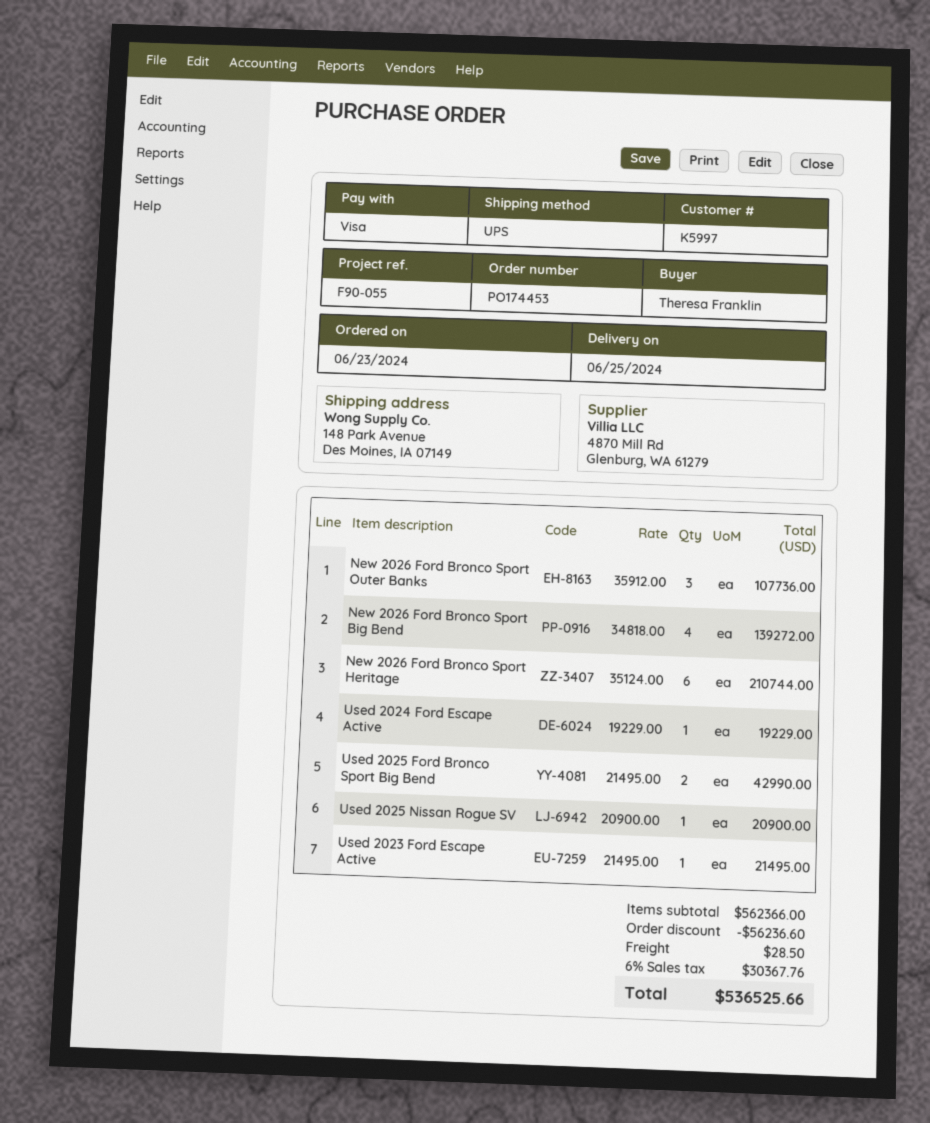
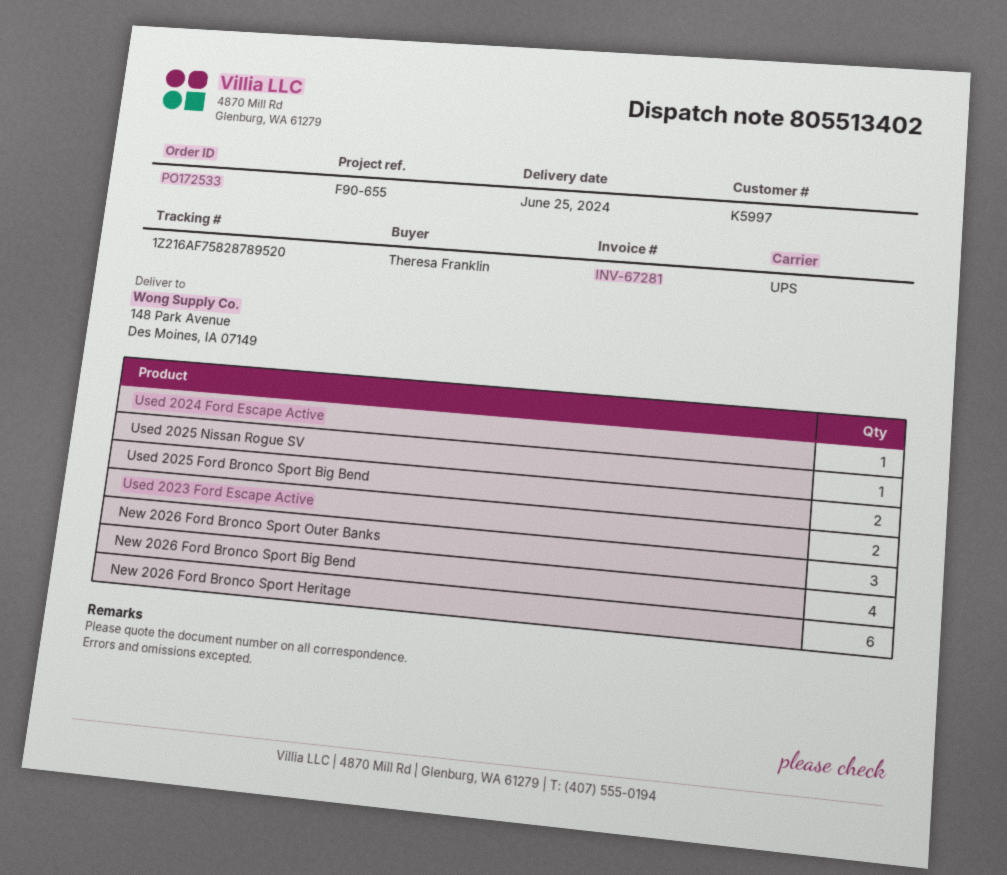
order number: PO174453 -> PO172533
reference: F90-055 -> F90-655
Used 2023 Ford Escape Active: 1 -> 2

